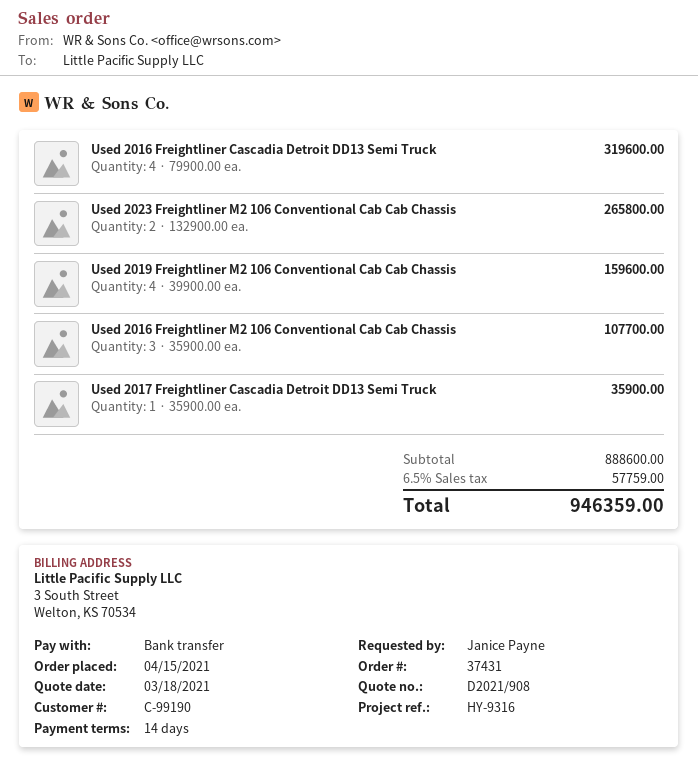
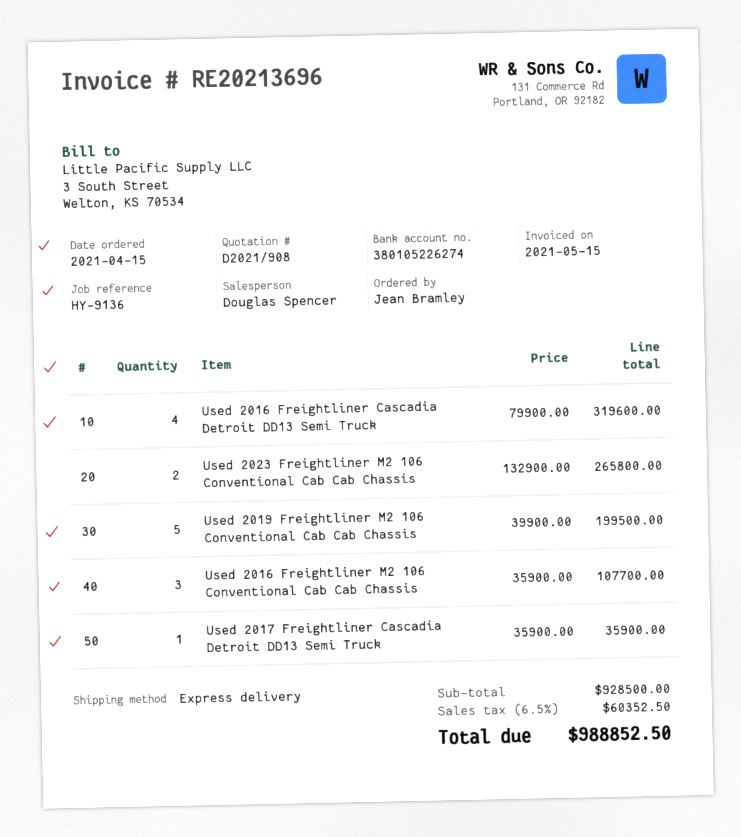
reference: HY-9316 -> HY-9136
ordered by: Janice Payne -> Jean Bramley
Used 2019 Freightliner M2 106 Conventional Cab Cab Chassis: 4 x 39900.00 = 159600.00 -> 5 x 39900.00 = 199500.00
subtotal: 888600.00 -> 928500.00
tax: 6.5% = 57759.00 -> 6.5% = 60352.50
total: 946359.00 -> 988852.50

